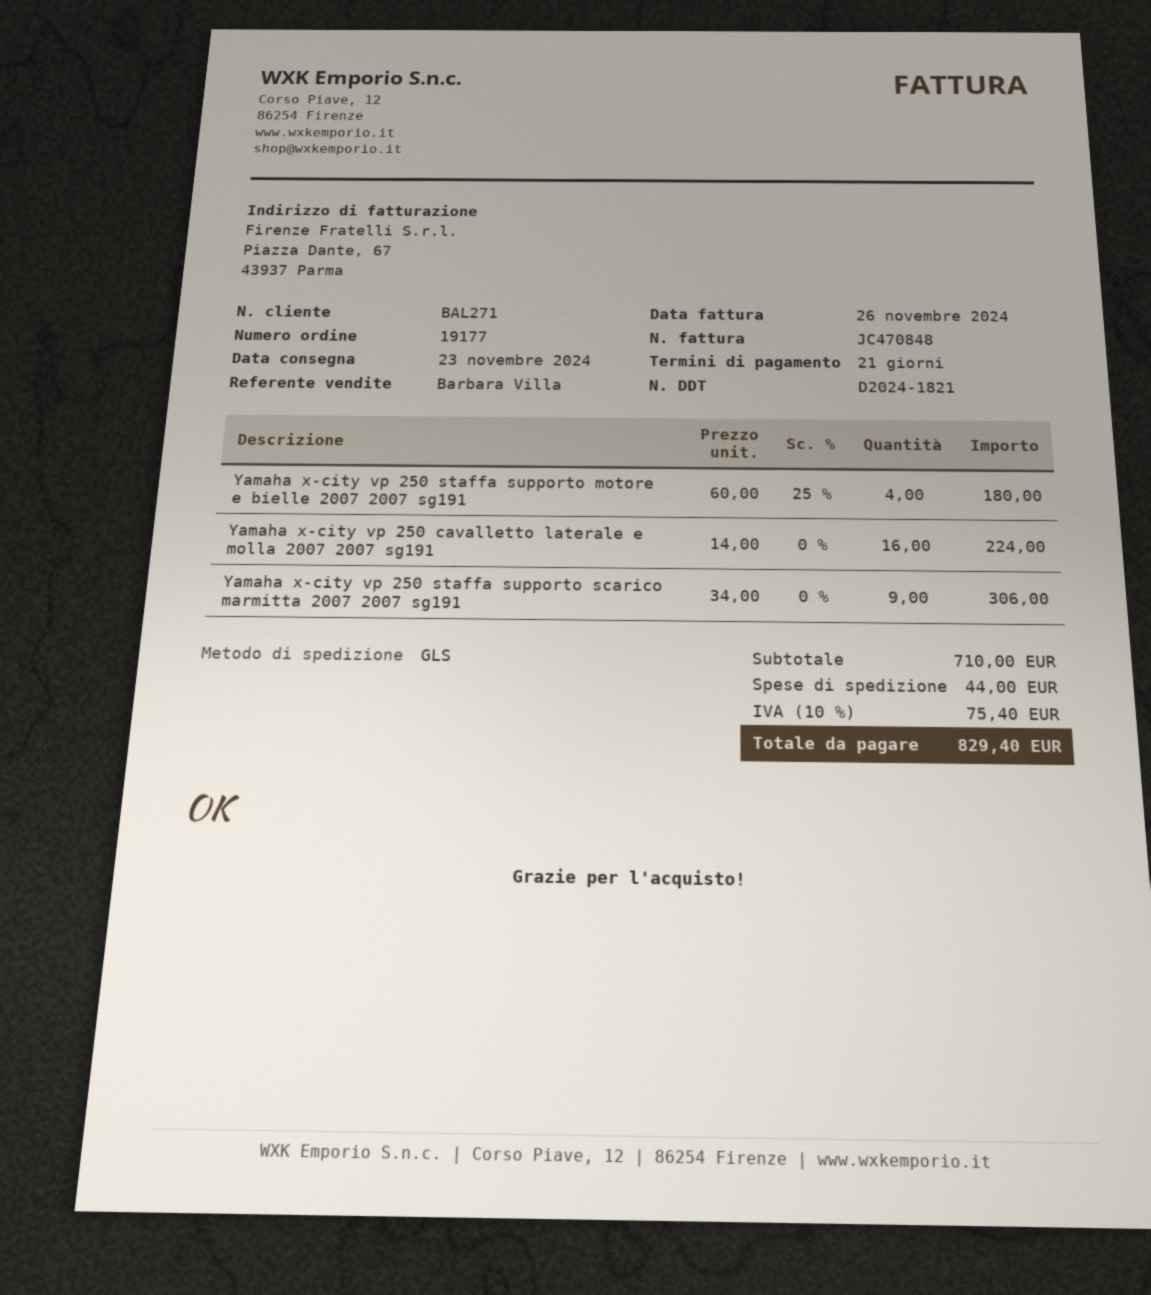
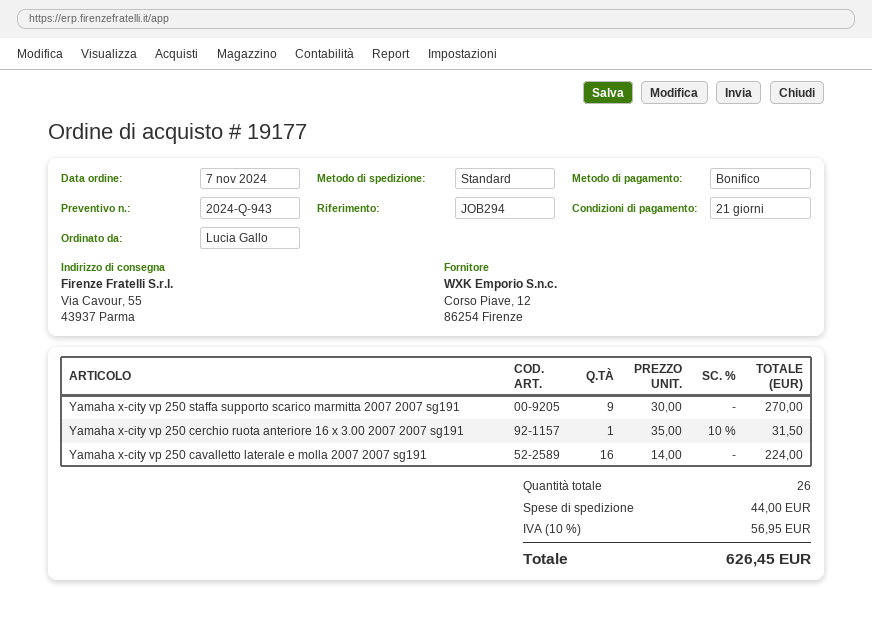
shipping method: GLS -> standard
Yamaha x-city vp 250 staffa supporto motore e bielle 2007 2007 sg191: 4 x 60.00 - 25% = 180.00 -> none
Yamaha x-city vp 250 staffa supporto scarico marmitta 2007 2007 sg191: 9 x 34.00 = 306.00 -> 9 x 30.00 = 270.00
Yamaha x-city vp 250 cerchio ruota anteriore 16 x 3.00 2007 2007 sg191: none -> 1 x 35.00 - 10% = 31.50
tax: 10% = 75.40 -> 10% = 56.95
total: 829.40 -> 626.45

